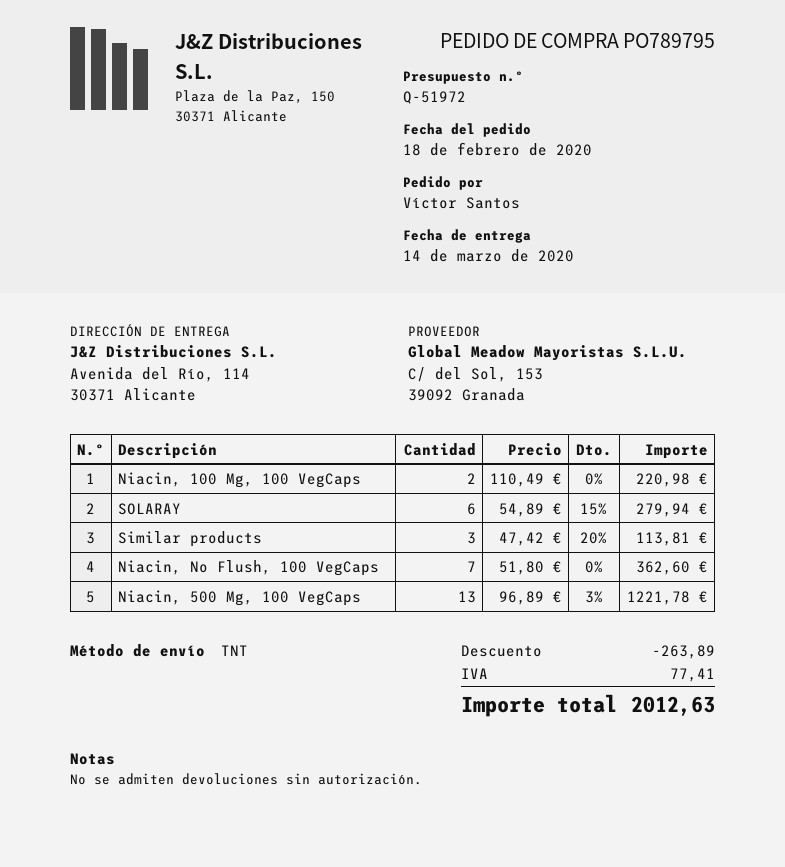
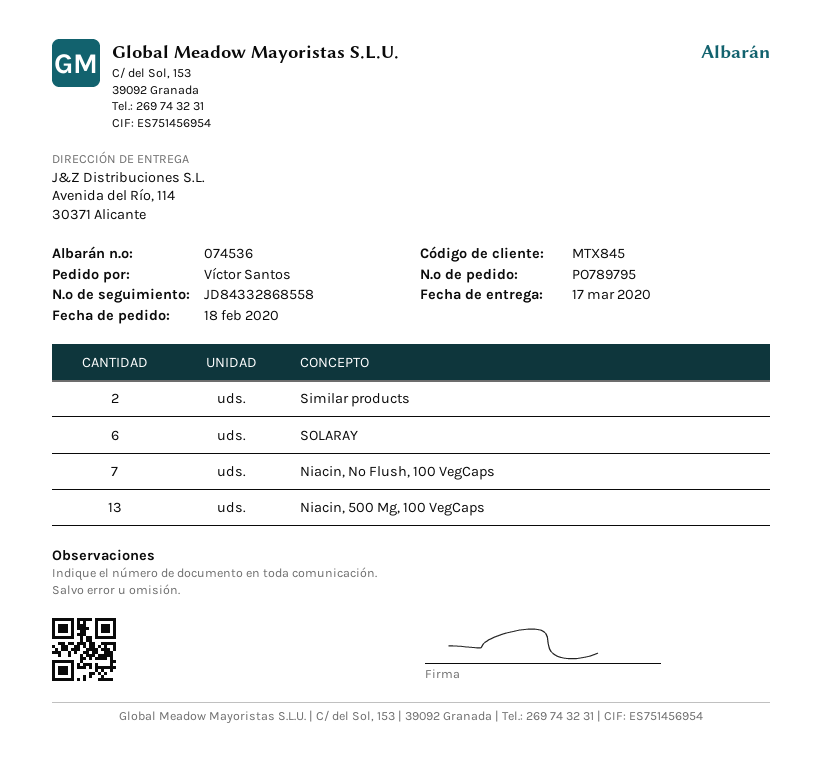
delivery date: 2020-03-14 -> 2020-03-17
Niacin, 100 Mg, 100 VegCaps: 2 -> none
Similar products: 3 -> 2

